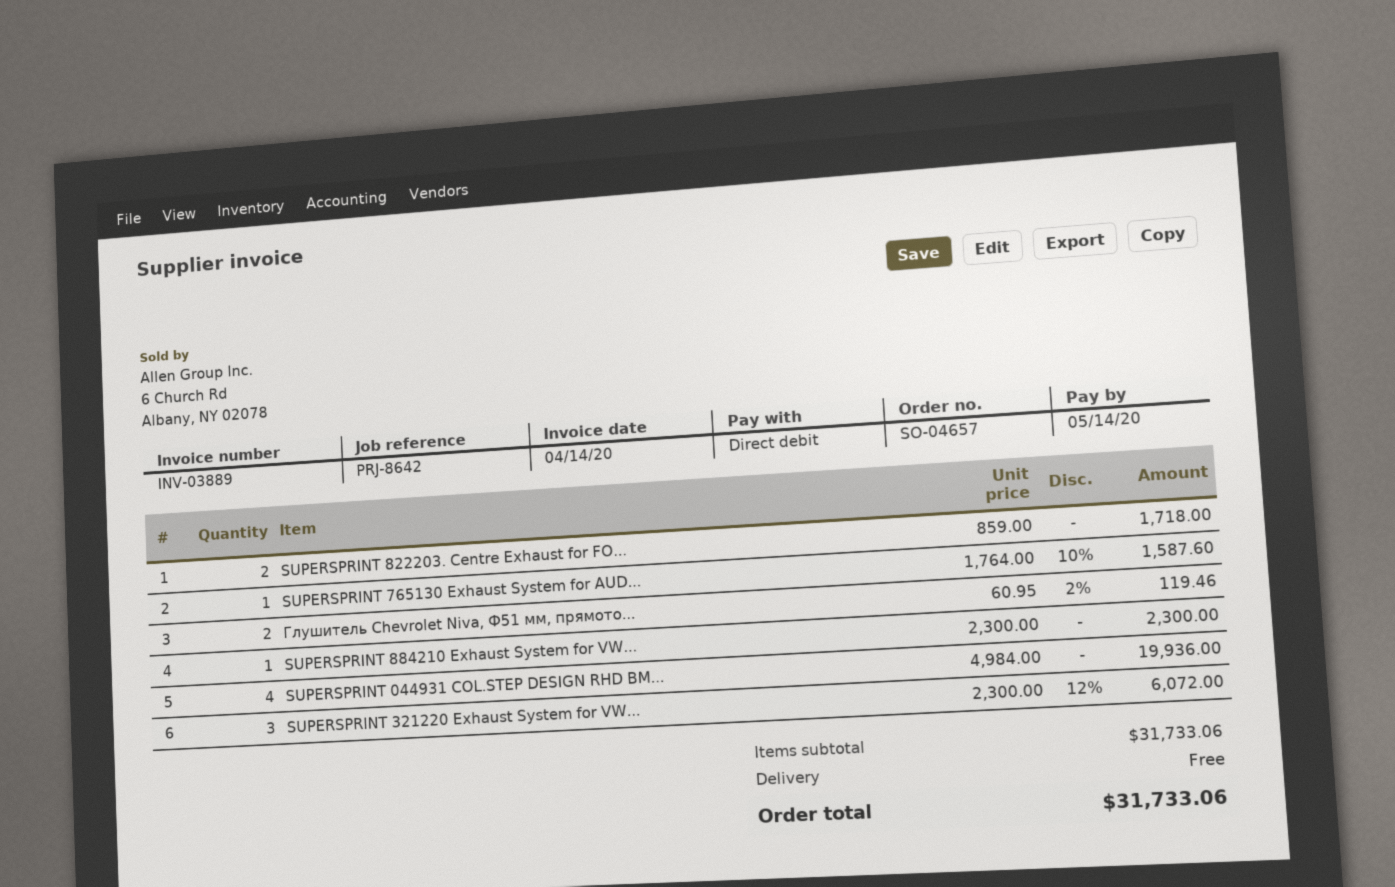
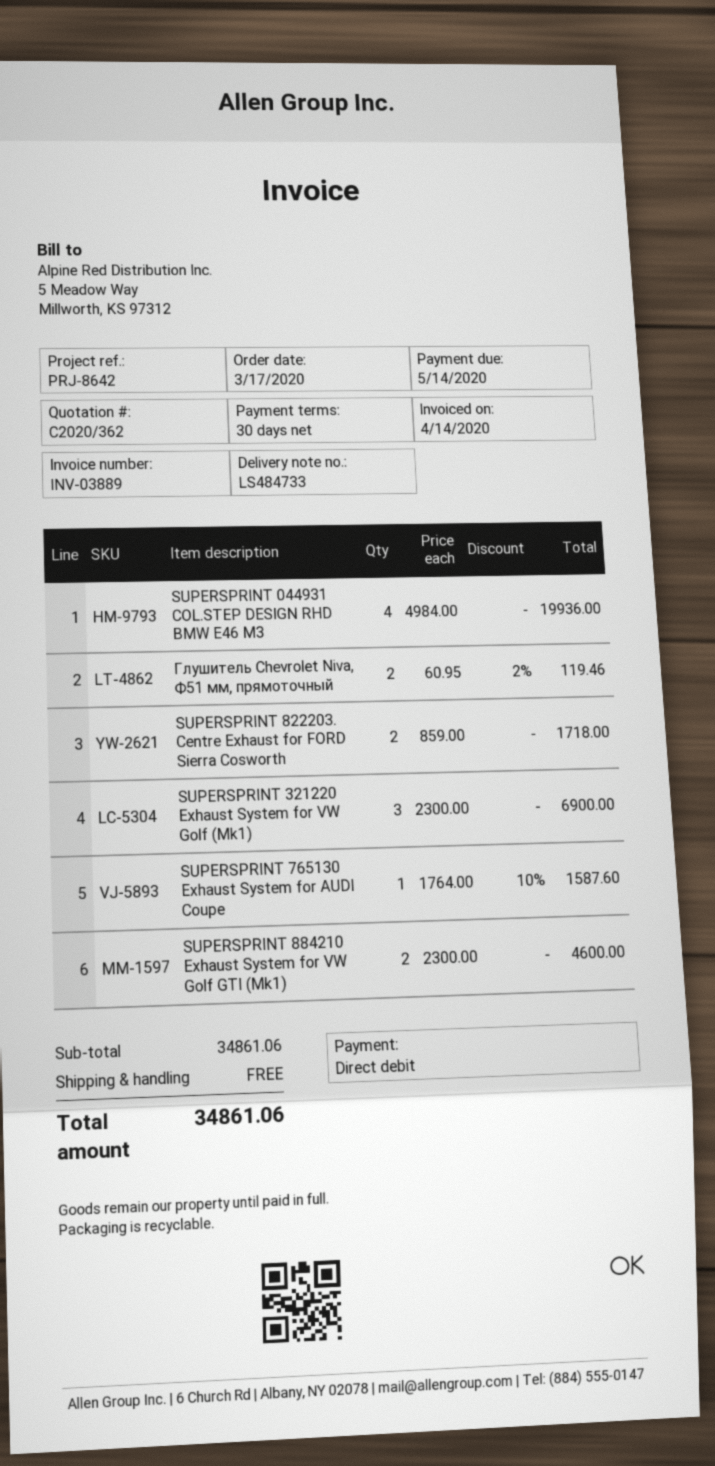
SUPERSPRINT 884210 Exhaust System for VW...: 1 x 2300.00 = 2300.00 -> 2 x 2300.00 = 4600.00
SUPERSPRINT 321220 Exhaust System for VW...: 3 x 2300.00 - 12% = 6072.00 -> 3 x 2300.00 = 6900.00
subtotal: 31733.06 -> 34861.06
total: 31733.06 -> 34861.06

